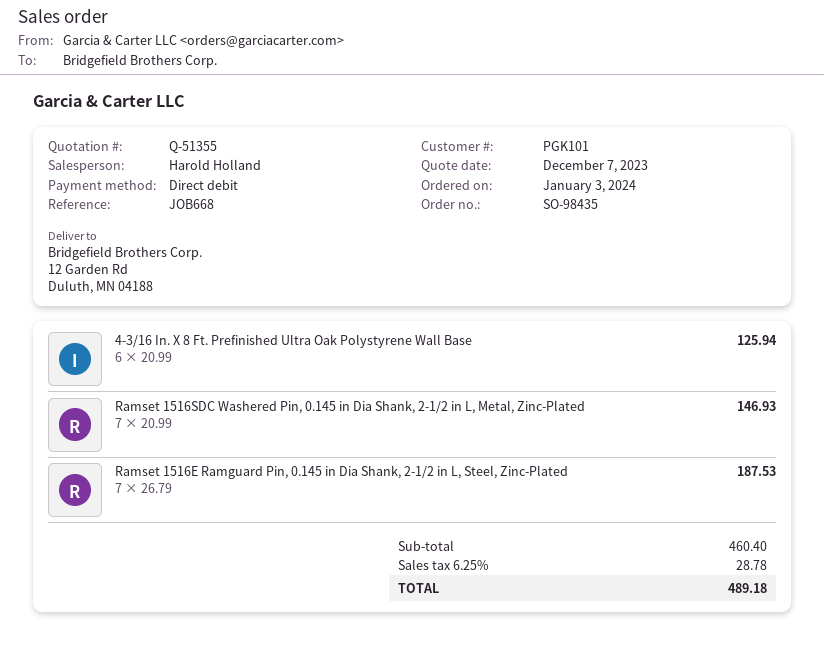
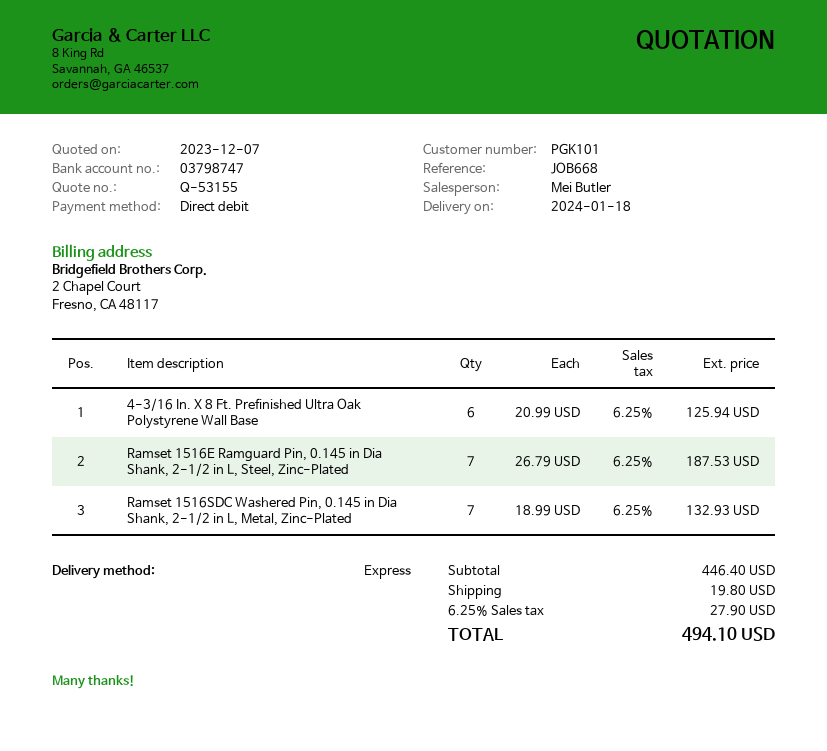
quote number: Q-51355 -> Q-53155
sales rep: Harold Holland -> Mei Butler
Ramset 1516SDC Washered Pin, 0.145 in Dia Shank, 2-1/2 in L, Metal, Zinc-Plated: 7 x 20.99 = 146.93 -> 7 x 18.99 = 132.93
subtotal: 460.40 -> 446.40
shipping: none -> 19.80
tax: 6.25% = 28.78 -> 6.25% = 27.90
total: 489.18 -> 494.10

